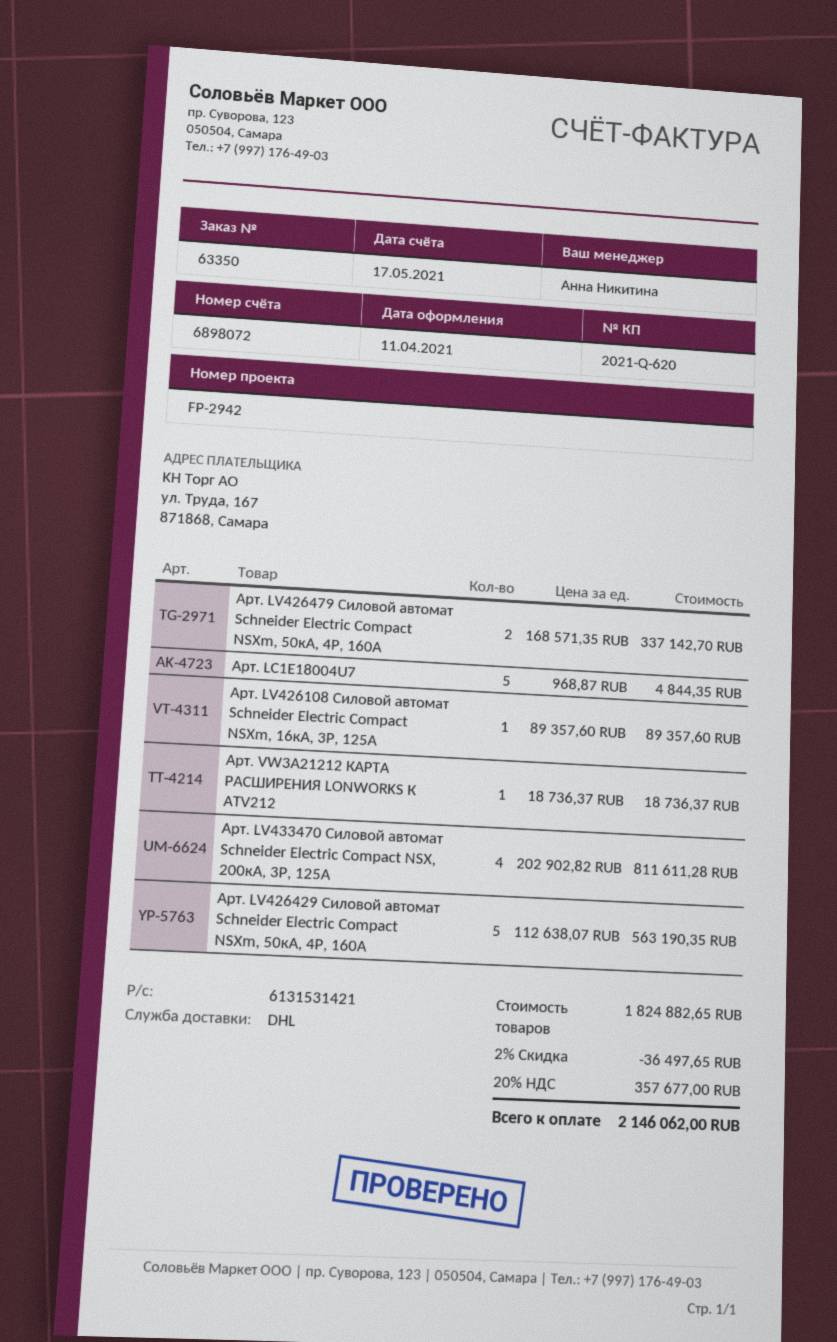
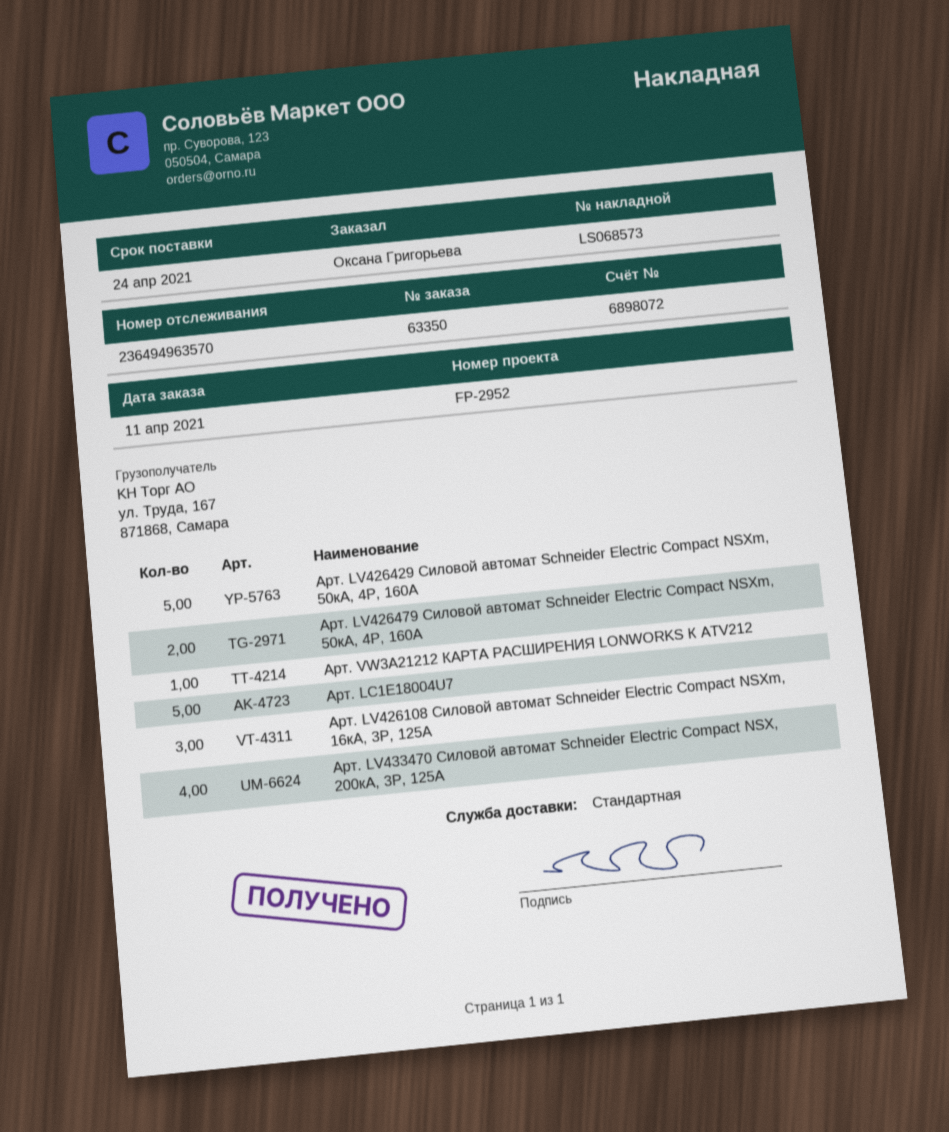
reference: FP-2942 -> FP-2952
shipping method: DHL -> standard
Арт. LV426108 Силовой автомат Schneider Electric Compact NSXm, 16кА, 3P, 125А: 1 -> 3

